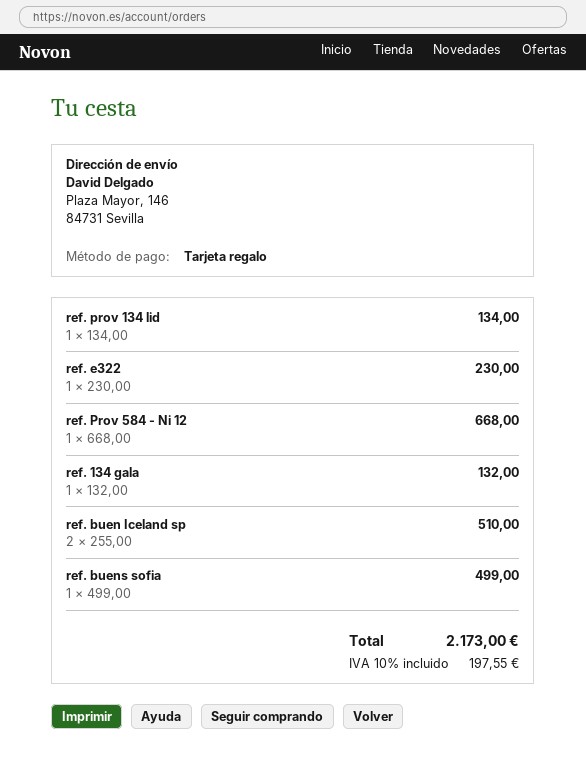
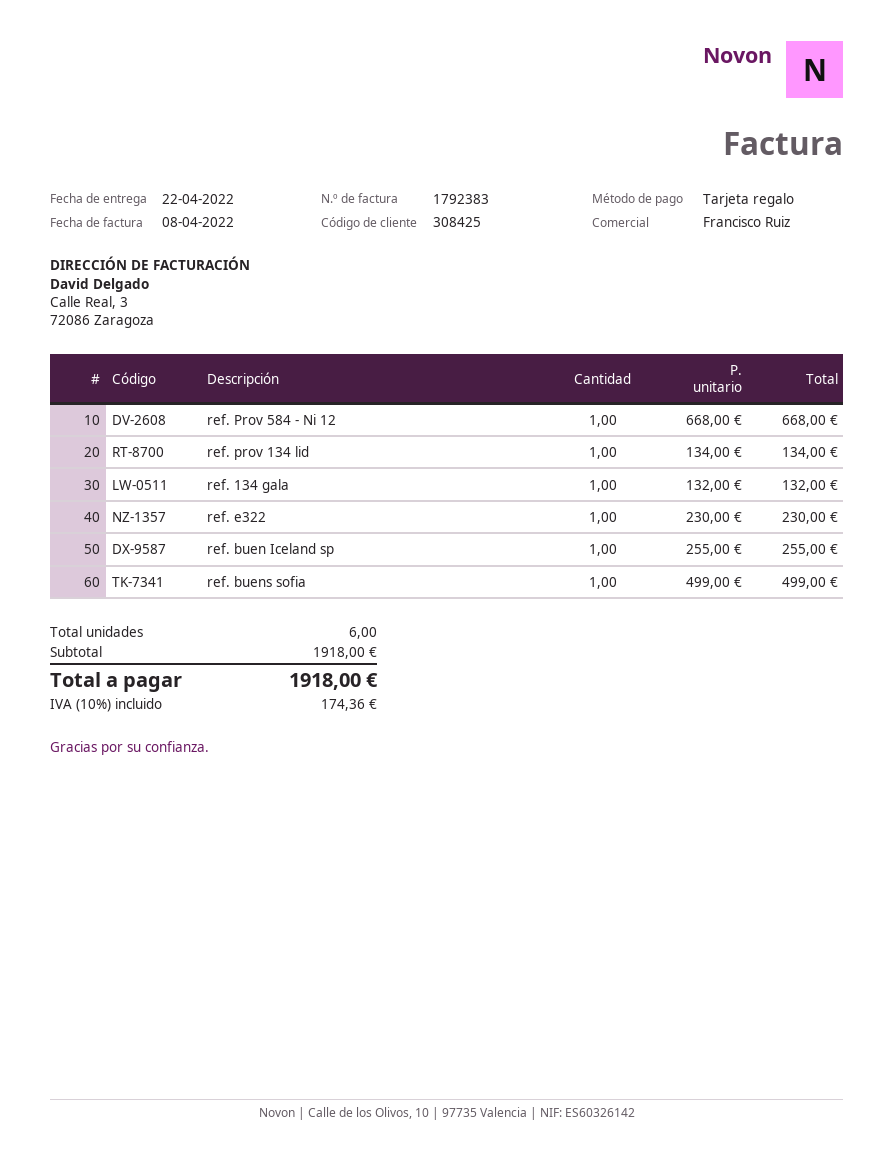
ref. buen Iceland sp: 2 x 255.00 = 510.00 -> 1 x 255.00 = 255.00
tax: 10% = 197.55 -> 10% = 174.36
total: 2173.00 -> 1918.00

